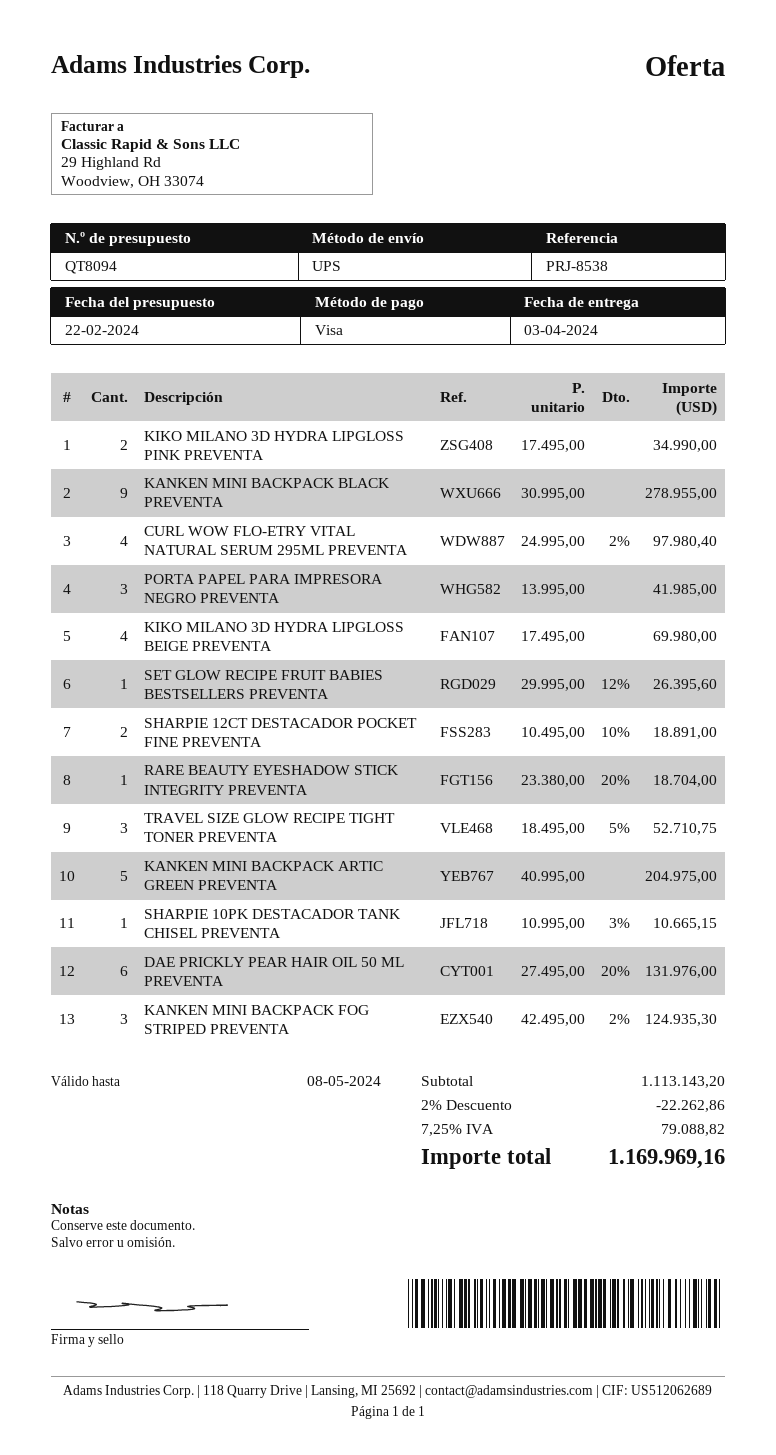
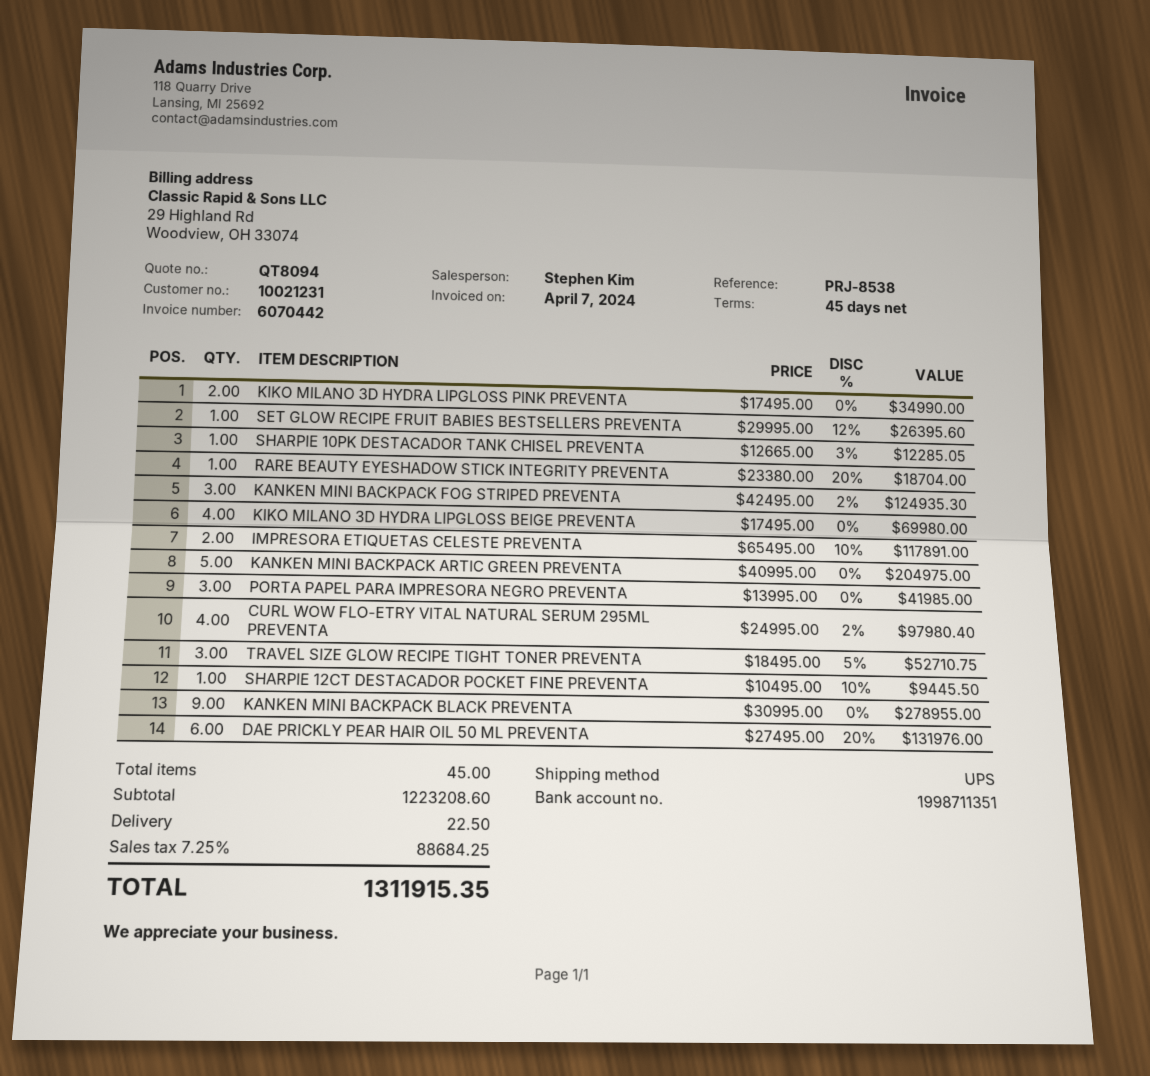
SHARPIE 12CT DESTACADOR POCKET FINE PREVENTA: 2 x 10495.00 - 10% = 18891.00 -> 1 x 10495.00 - 10% = 9445.50
SHARPIE 10PK DESTACADOR TANK CHISEL PREVENTA: 1 x 10995.00 - 3% = 10665.15 -> 1 x 12665.00 - 3% = 12285.05
IMPRESORA ETIQUETAS CELESTE PREVENTA: none -> 2 x 65495.00 - 10% = 117891.00
subtotal: 1113143.20 -> 1223208.60
discount: 2% = 22262.86 -> none
shipping: none -> 22.50
tax: 7.25% = 79088.82 -> 7.25% = 88684.25
total: 1169969.16 -> 1311915.35

